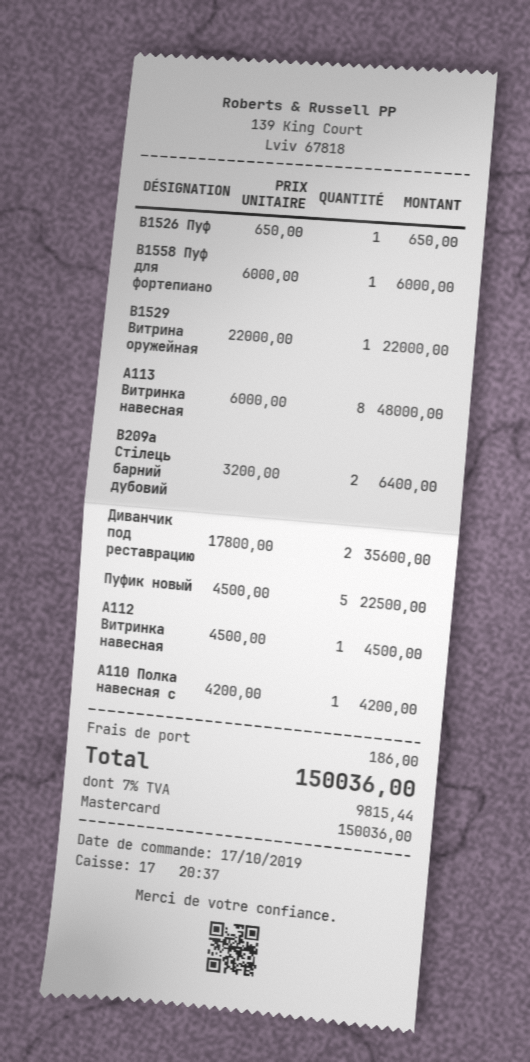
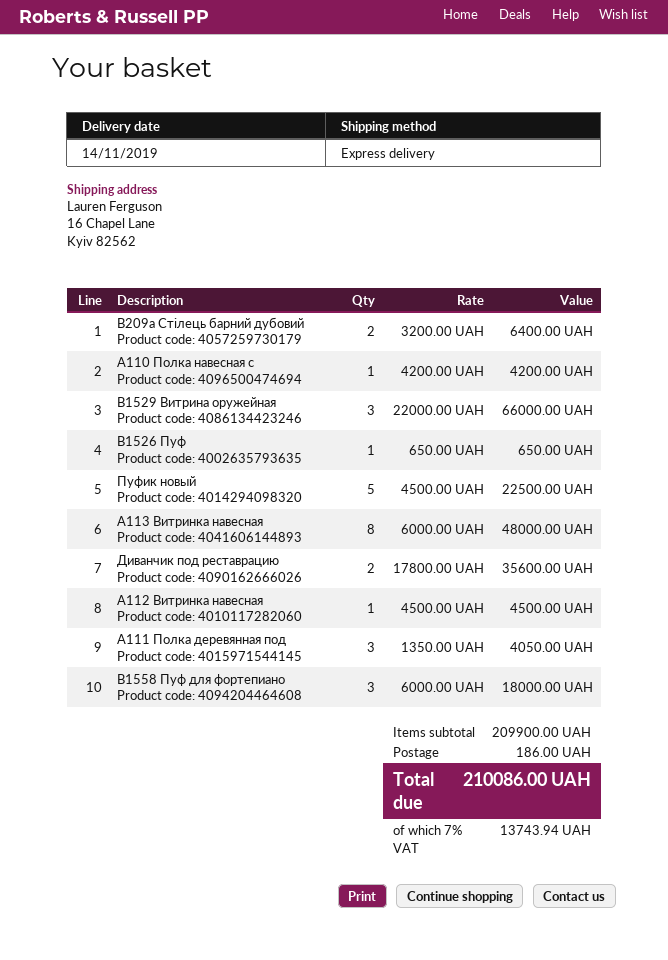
В1558 Пуф для фортепиано: 1 x 6000.00 = 6000.00 -> 3 x 6000.00 = 18000.00
В1529 Витрина оружейная: 1 x 22000.00 = 22000.00 -> 3 x 22000.00 = 66000.00
А111 Полка деревянная под: none -> 3 x 1350.00 = 4050.00
tax: 7% = 9815.44 -> 7% = 13743.94
total: 150036.00 -> 210086.00

